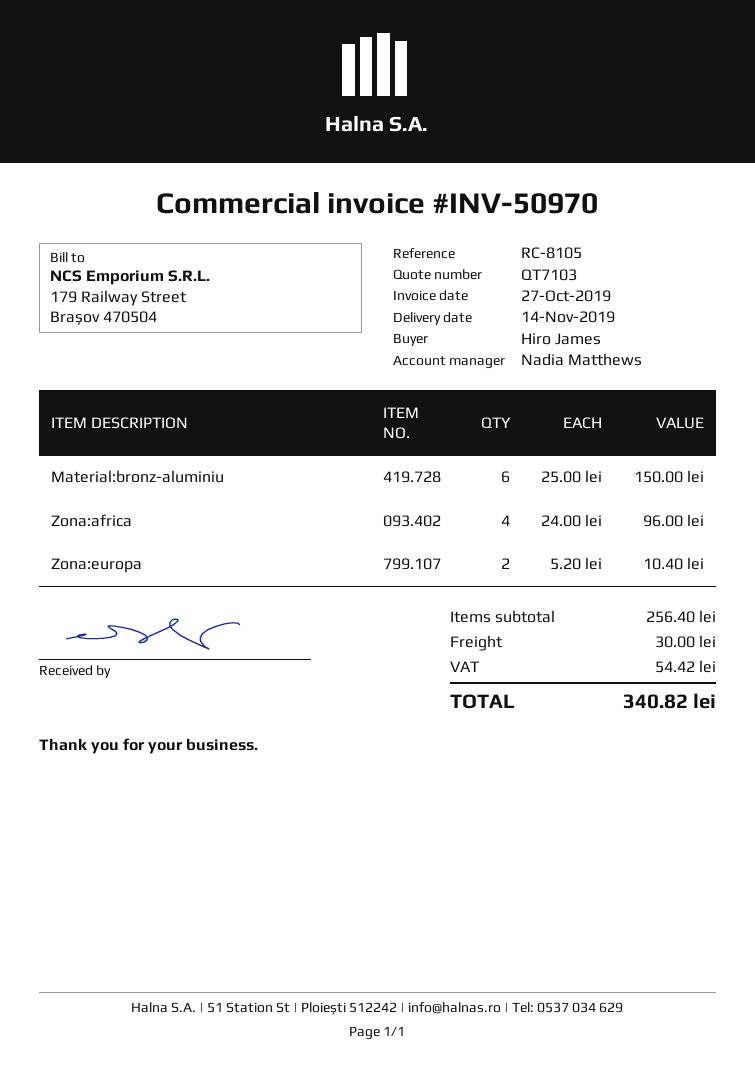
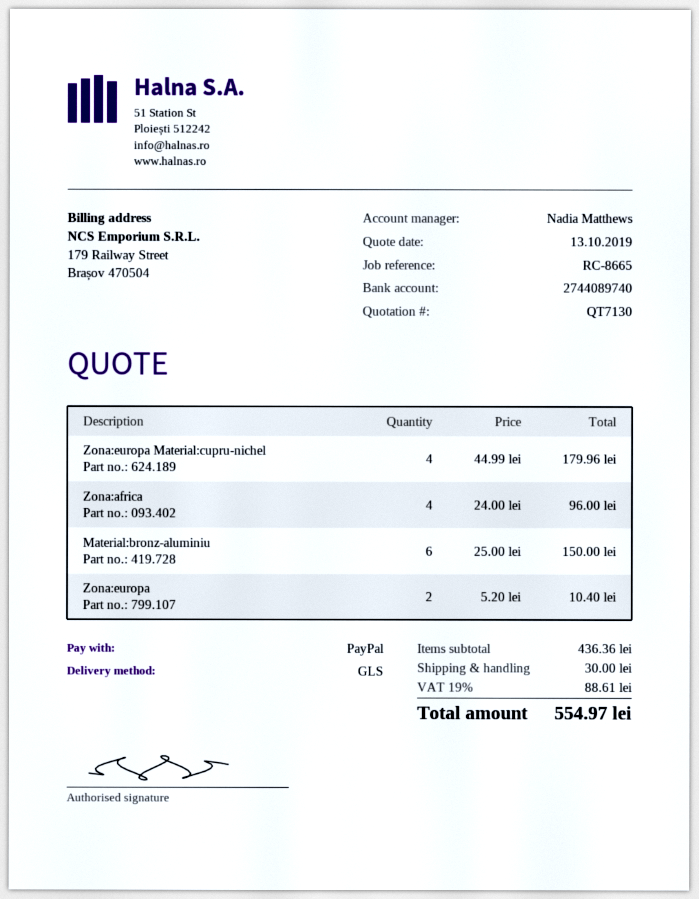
quote number: QT7103 -> QT7130
reference: RC-8105 -> RC-8665
Zona:europa Material:cupru-nichel: none -> 4 x 44.99 = 179.96
subtotal: 256.40 -> 436.36
tax: 54.42 -> 88.61
total: 340.82 -> 554.97

